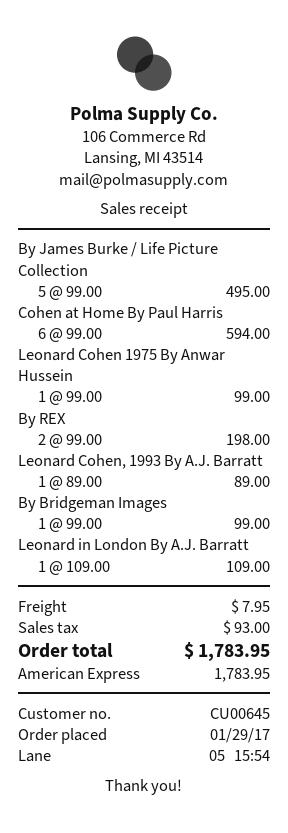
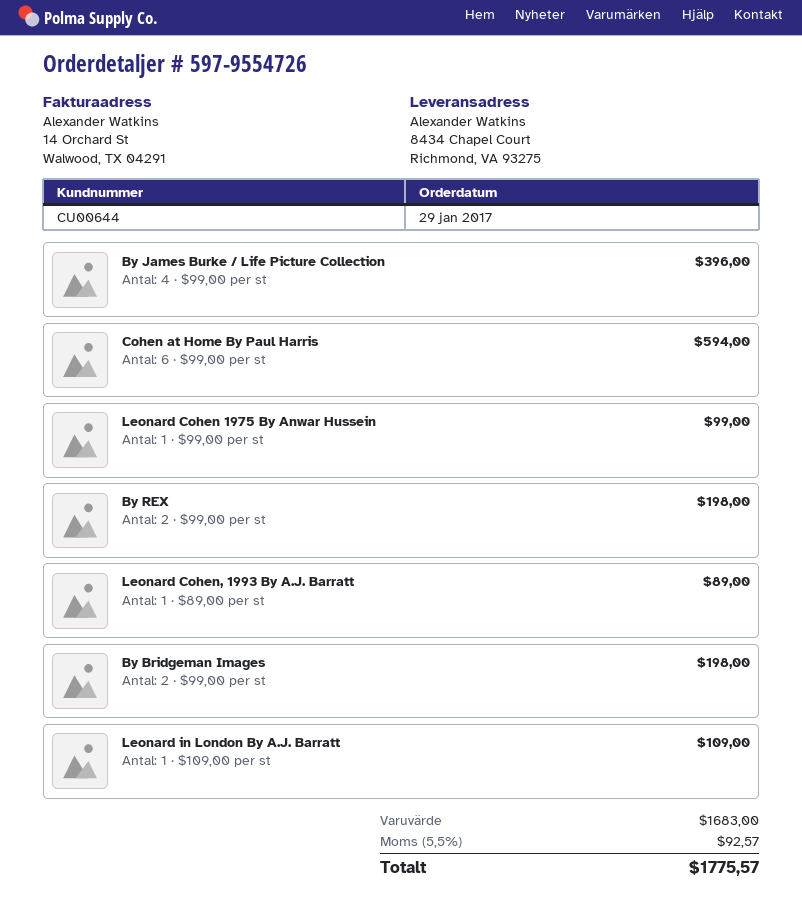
customer number: CU00645 -> CU00644
By James Burke / Life Picture Collection: 5 x 99.00 = 495.00 -> 4 x 99.00 = 396.00
By Bridgeman Images: 1 x 99.00 = 99.00 -> 2 x 99.00 = 198.00
shipping: 7.95 -> none
tax: 93.00 -> 92.57
total: 1783.95 -> 1775.57

